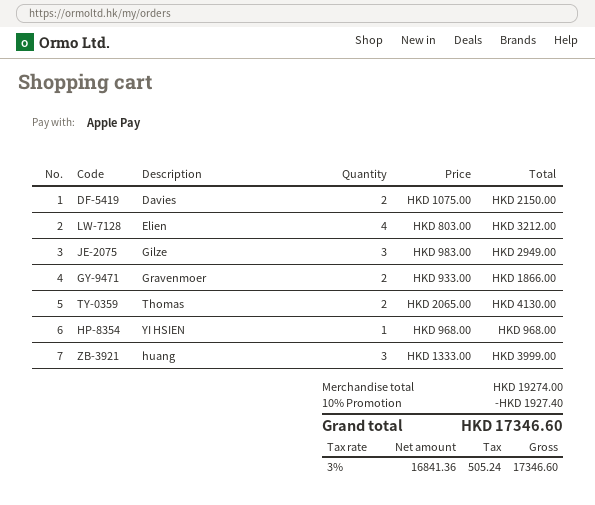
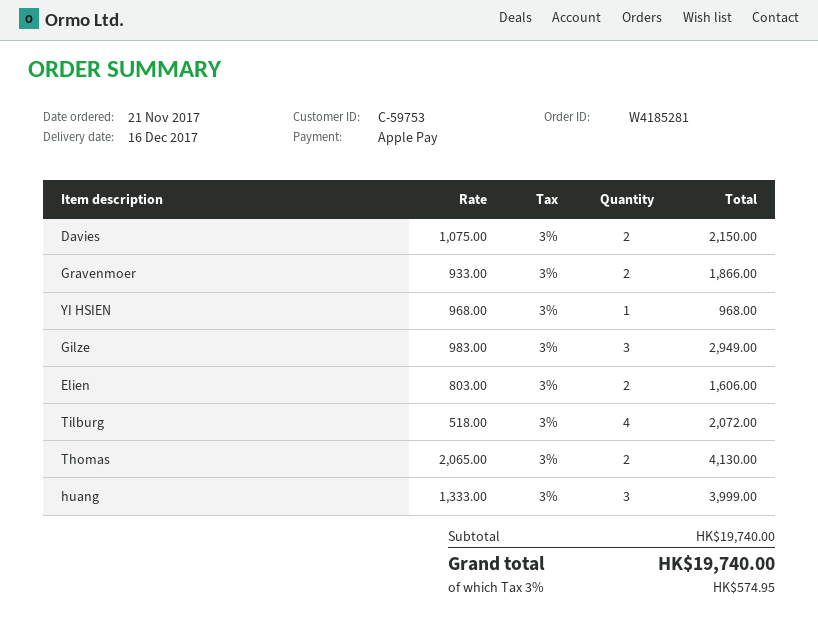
Elien: 4 x 803.00 = 3212.00 -> 2 x 803.00 = 1606.00
Tilburg: none -> 4 x 518.00 = 2072.00
subtotal: 19274.00 -> 19740.00
discount: 10% = 1927.40 -> none
tax: 3% = 505.24 -> 3% = 574.95
total: 17346.60 -> 19740.00

